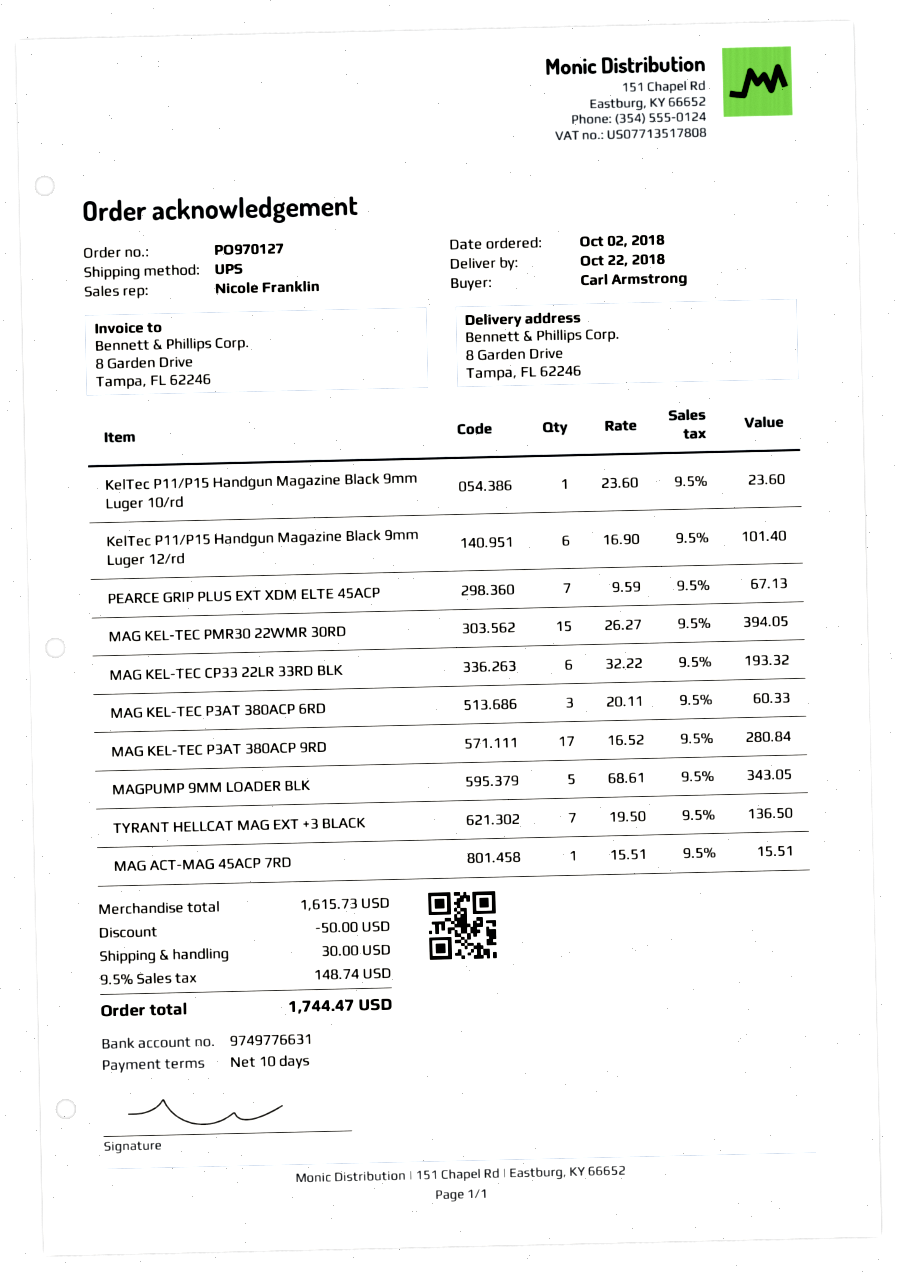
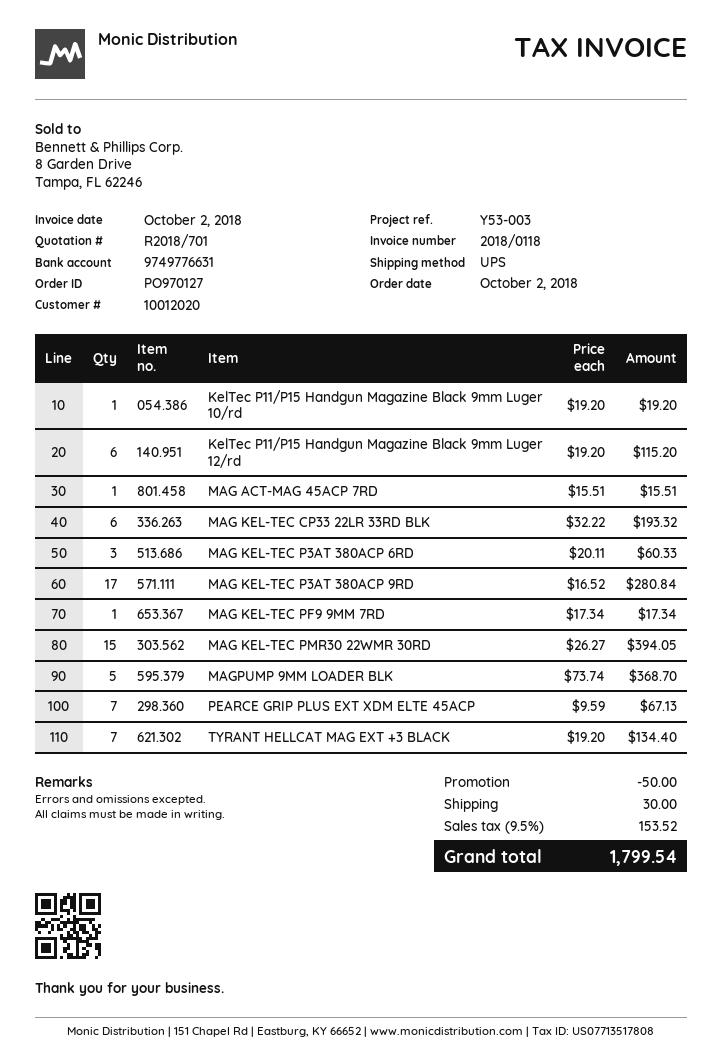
KelTec P11/P15 Handgun Magazine Black 9mm Luger 10/rd: 1 x 23.60 = 23.60 -> 1 x 19.20 = 19.20
KelTec P11/P15 Handgun Magazine Black 9mm Luger 12/rd: 6 x 16.90 = 101.40 -> 6 x 19.20 = 115.20
MAGPUMP 9MM LOADER BLK: 5 x 68.61 = 343.05 -> 5 x 73.74 = 368.70
TYRANT HELLCAT MAG EXT +3 BLACK: 7 x 19.50 = 136.50 -> 7 x 19.20 = 134.40
MAG KEL-TEC PF9 9MM 7RD: none -> 1 x 17.34 = 17.34
tax: 9.5% = 148.74 -> 9.5% = 153.52
total: 1744.47 -> 1799.54

